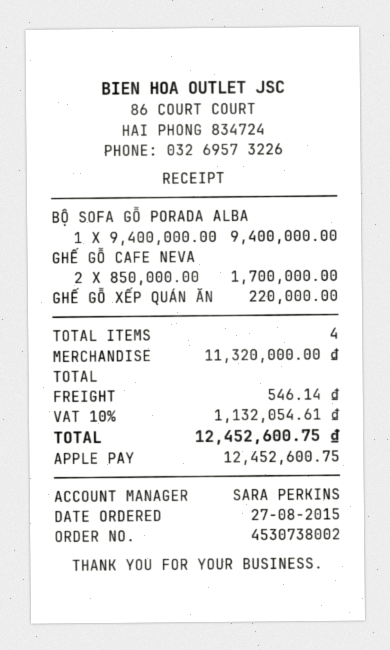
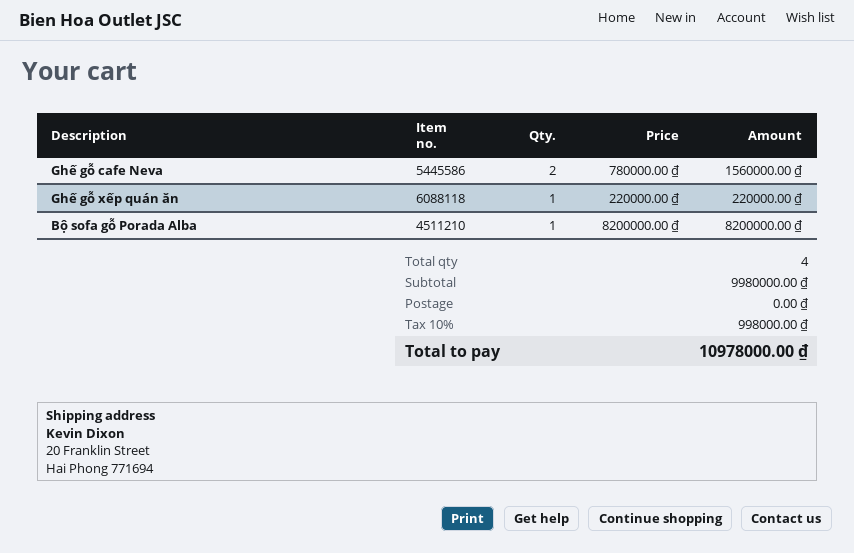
BỘ SOFA GỖ PORADA ALBA: 1 x 9400000.00 = 9400000.00 -> 1 x 8200000.00 = 8200000.00
GHẾ GỖ CAFE NEVA: 2 x 850000.00 = 1700000.00 -> 2 x 780000.00 = 1560000.00
subtotal: 11320000.00 -> 9980000.00
shipping: 546.14 -> 0.00
tax: 10% = 1132054.61 -> 10% = 998000.00
total: 12452600.75 -> 10978000.00

